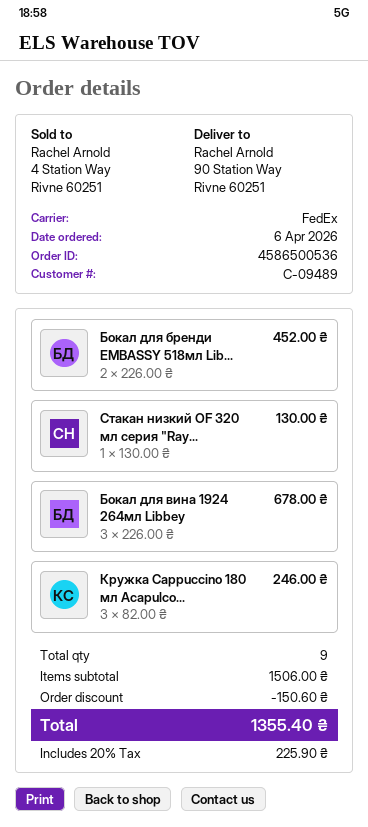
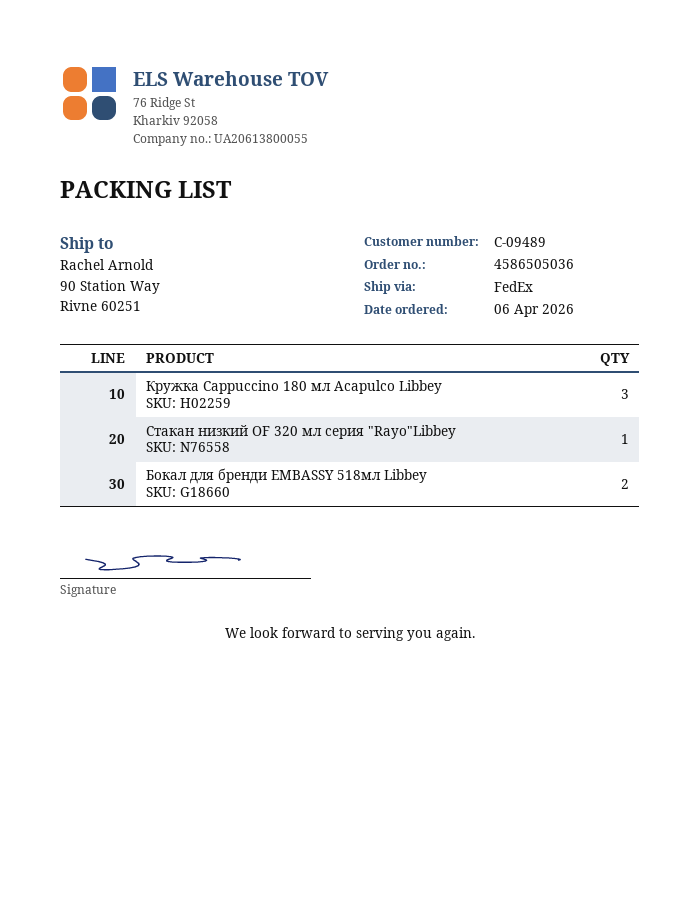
order number: 4586500536 -> 4586505036
Бокал для вина 1924 264мл Libbey: 3 -> none

